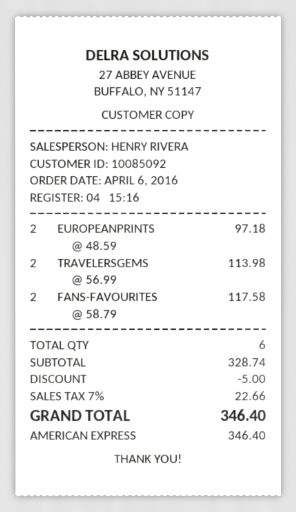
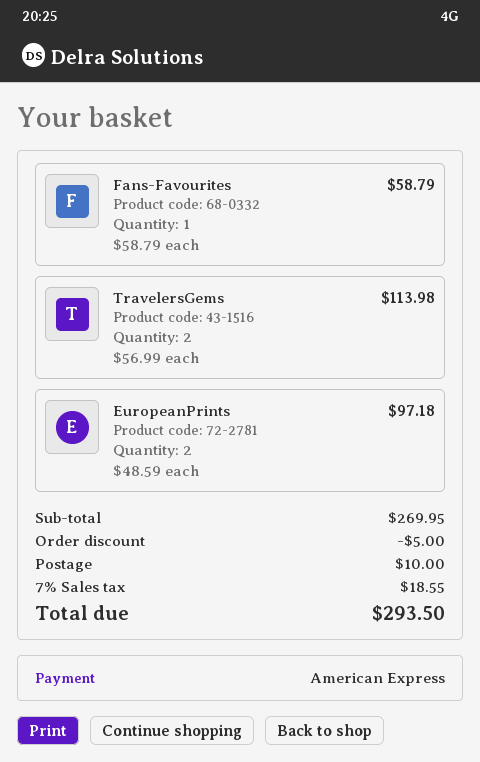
FANS-FAVOURITES: 2 x 58.79 = 117.58 -> 1 x 58.79 = 58.79
subtotal: 328.74 -> 269.95
shipping: none -> 10.00
tax: 7% = 22.66 -> 7% = 18.55
total: 346.40 -> 293.50

